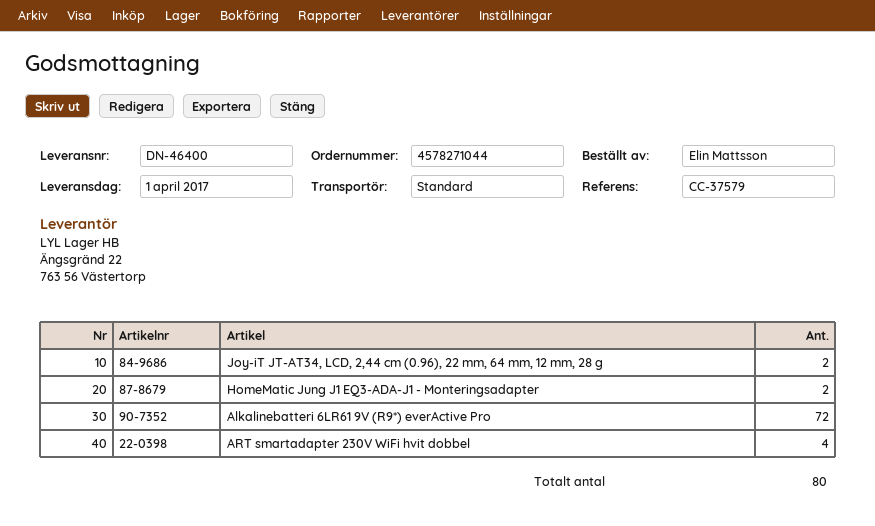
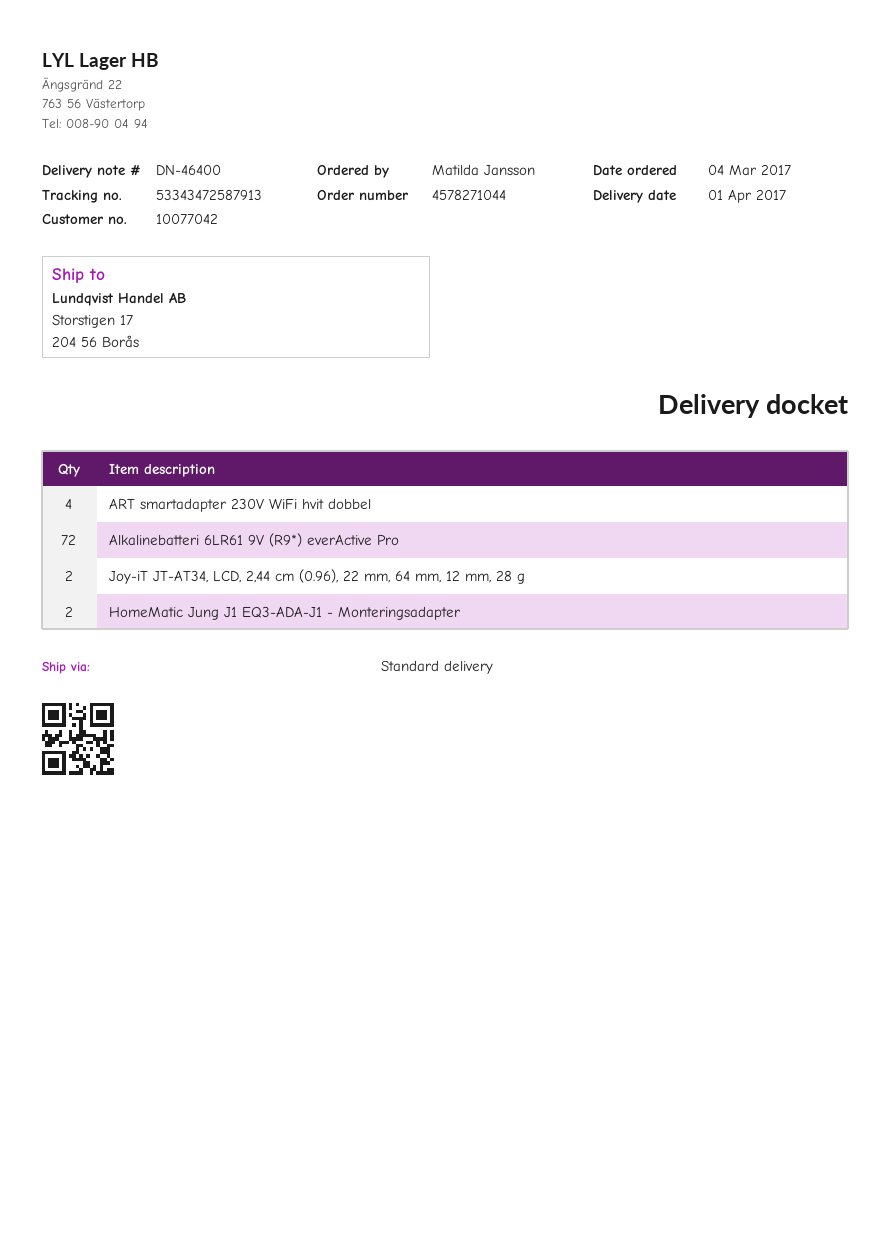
ordered by: Elin Mattsson -> Matilda Jansson

